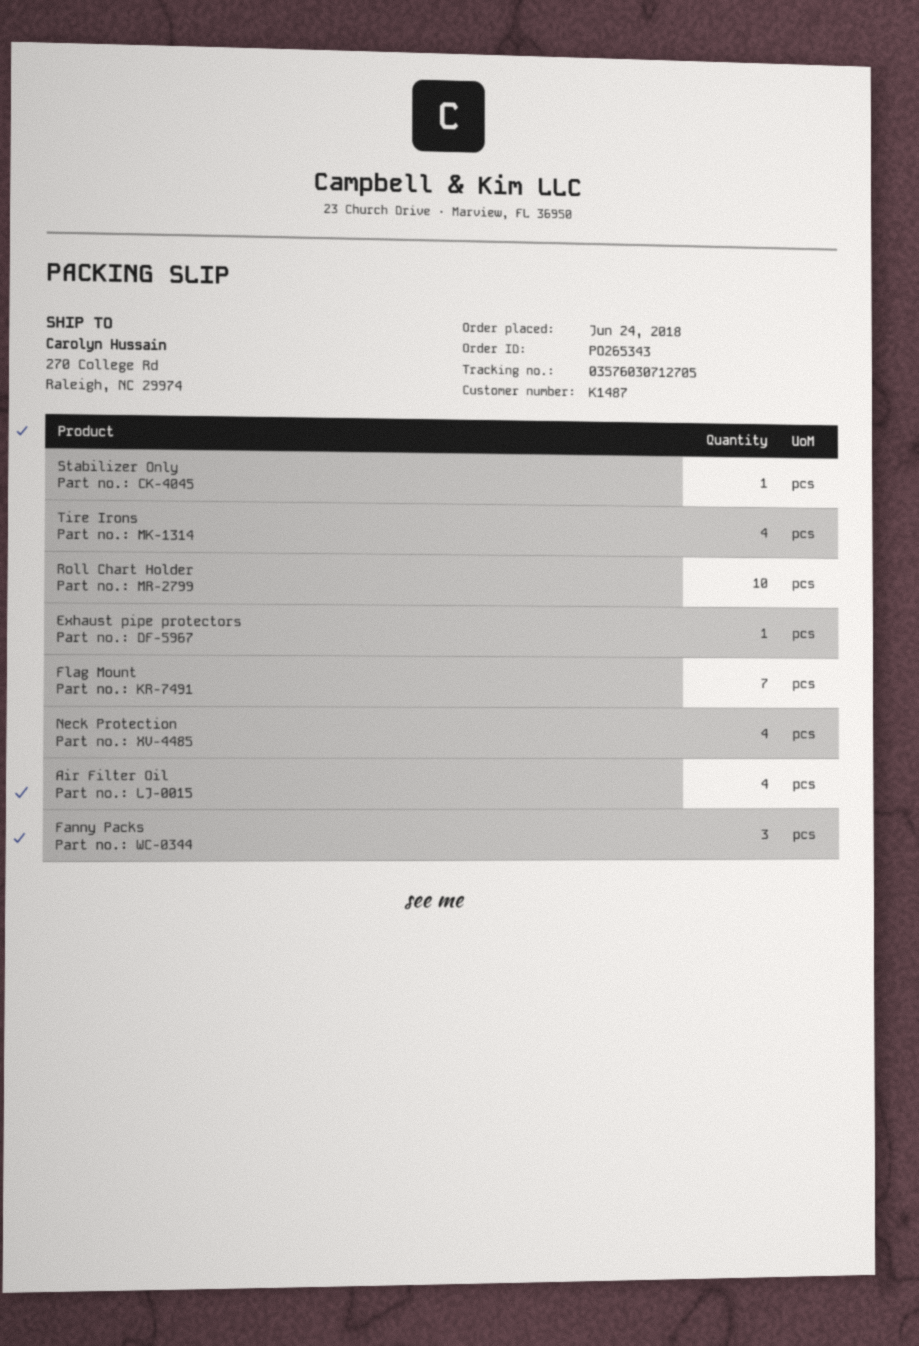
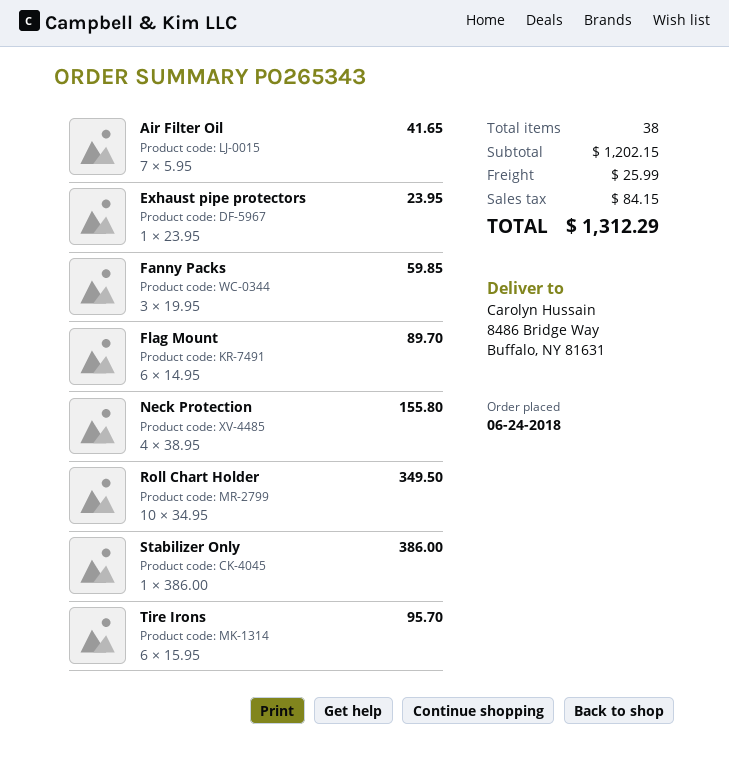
ship to: 270 College Rd, Raleigh, NC 29974 -> 8486 Bridge Way, Buffalo, NY 81631
Tire Irons: 4 -> 6
Flag Mount: 7 -> 6
Air Filter Oil: 4 -> 7

